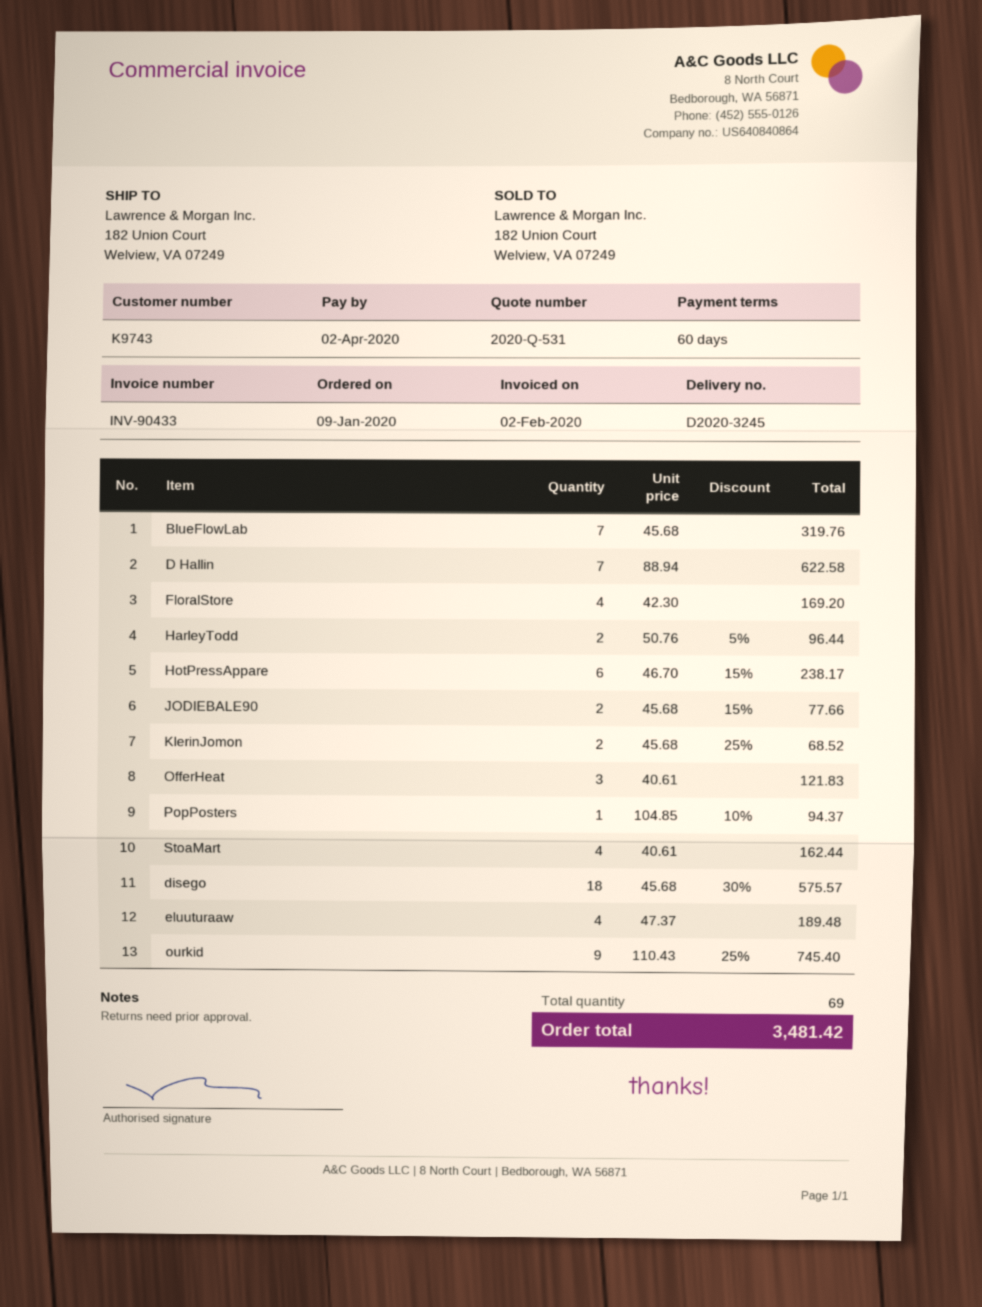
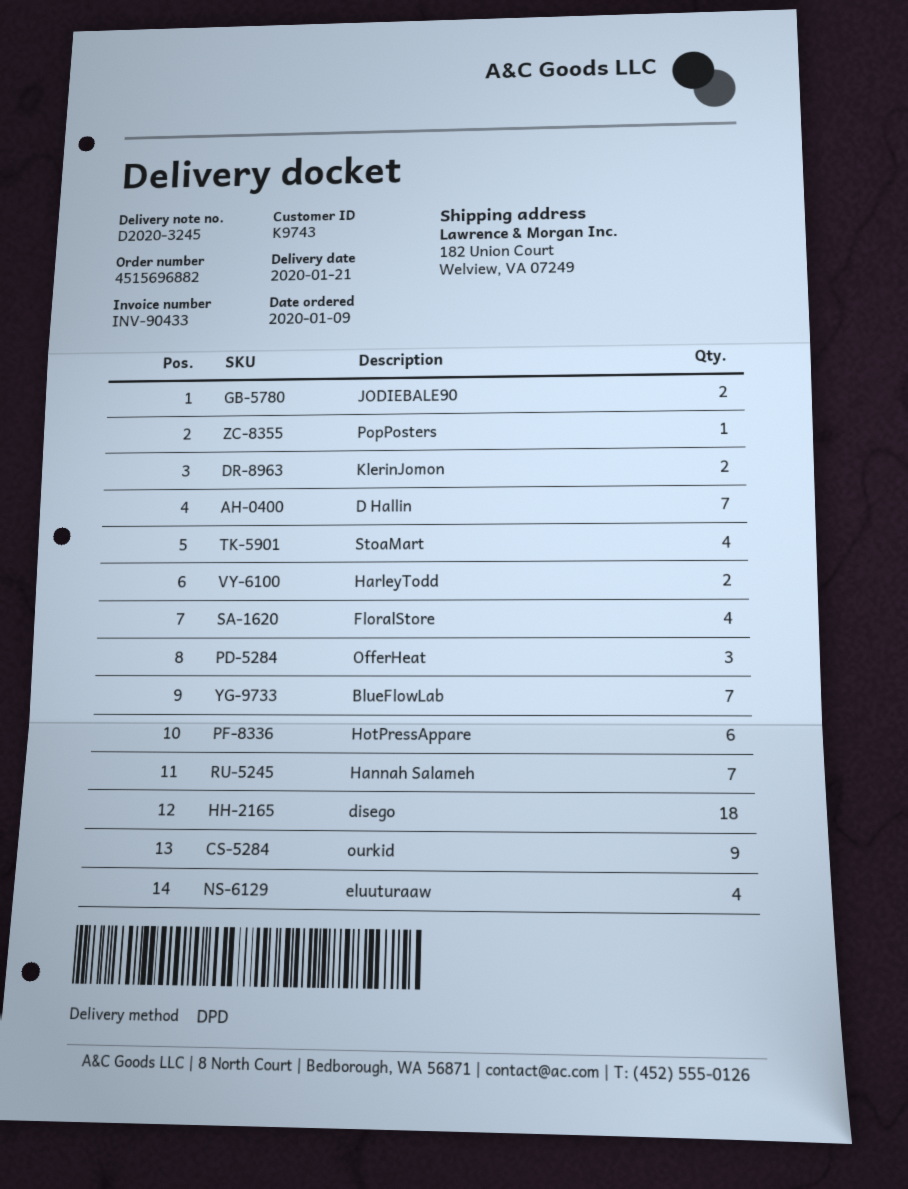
Hannah Salameh: none -> 7

